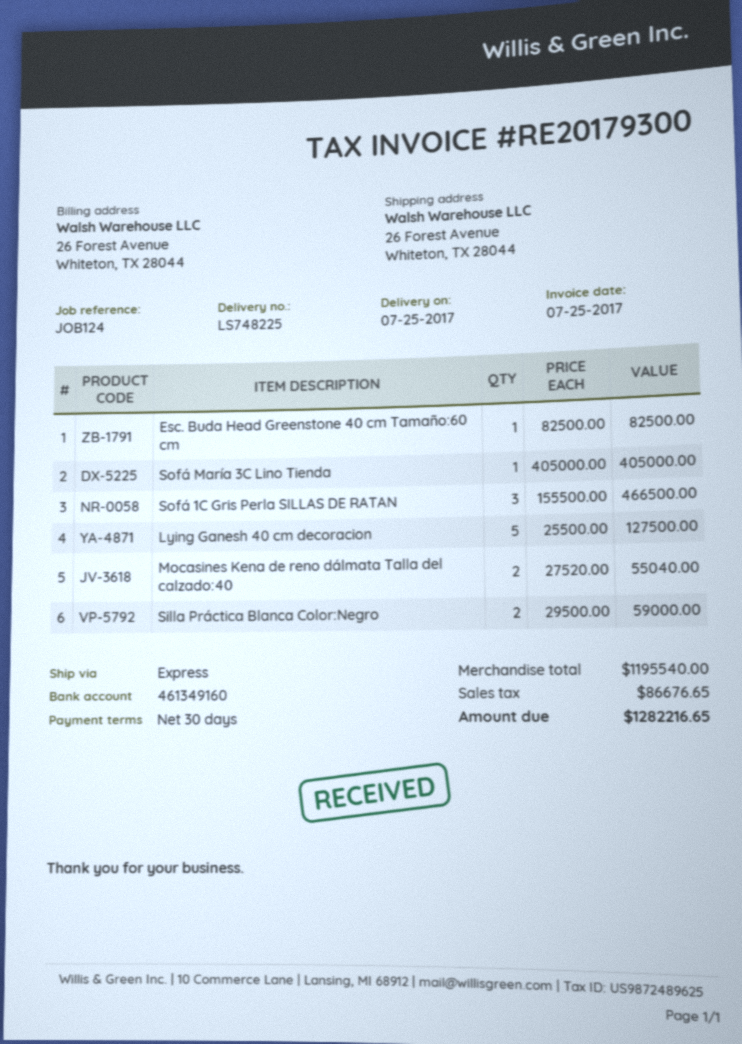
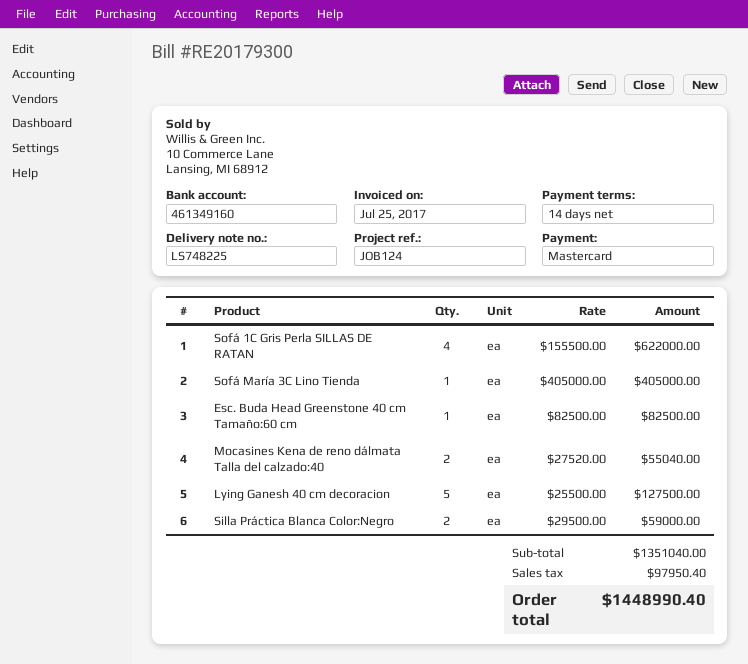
payment terms: 30 days -> 14 days
Sofá 1C Gris Perla SILLAS DE RATAN: 3 x 155500.00 = 466500.00 -> 4 x 155500.00 = 622000.00
subtotal: 1195540.00 -> 1351040.00
tax: 86676.65 -> 97950.40
total: 1282216.65 -> 1448990.40

